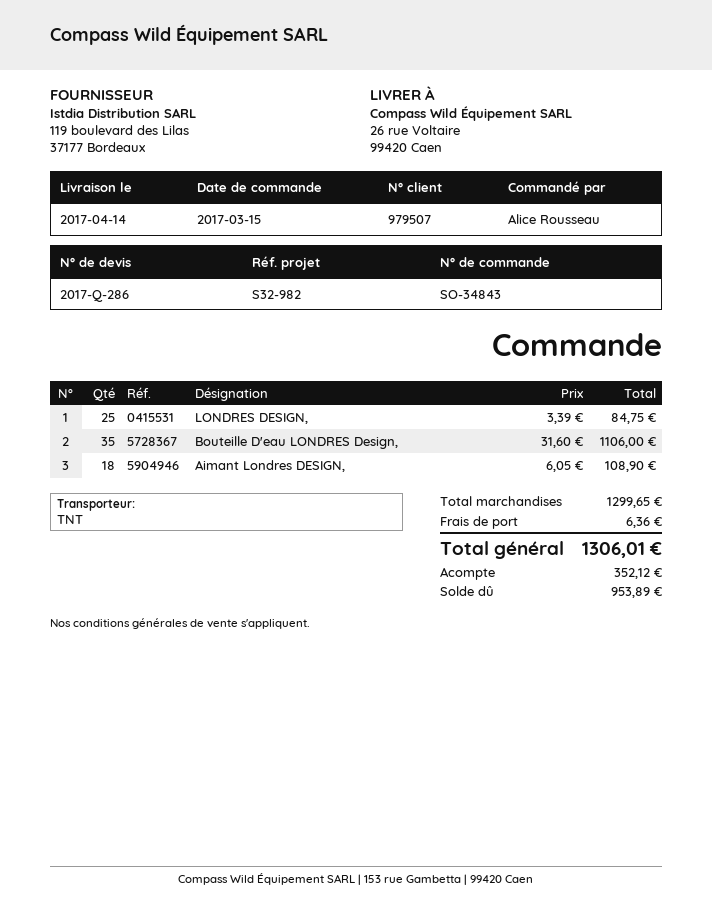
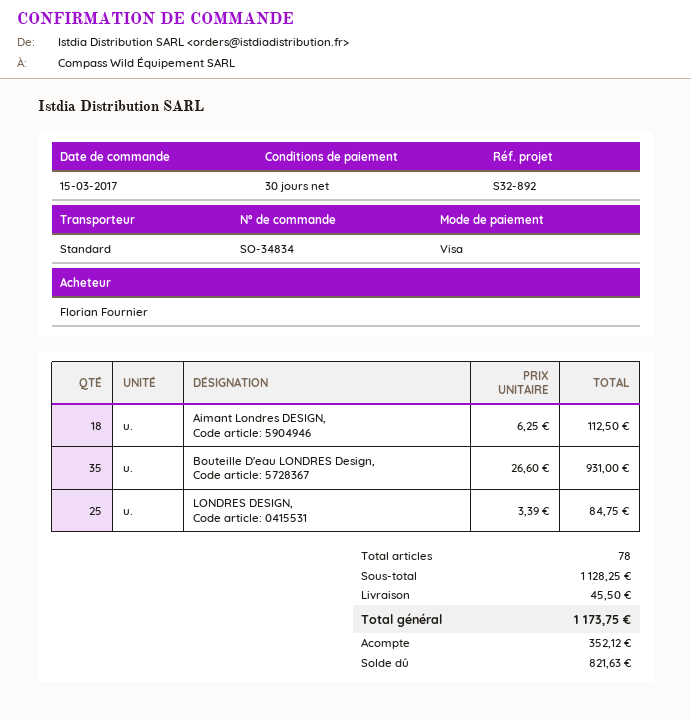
order number: SO-34843 -> SO-34834
reference: S32-982 -> S32-892
ordered by: Alice Rousseau -> Florian Fournier
shipping method: TNT -> standard
Bouteille D'eau LONDRES Design,: 35 x 31.60 = 1106.00 -> 35 x 26.60 = 931.00
Aimant Londres DESIGN,: 18 x 6.05 = 108.90 -> 18 x 6.25 = 112.50
subtotal: 1299.65 -> 1128.25
shipping: 6.36 -> 45.50
total: 1306.01 -> 1173.75
balance: 953.89 -> 821.63

